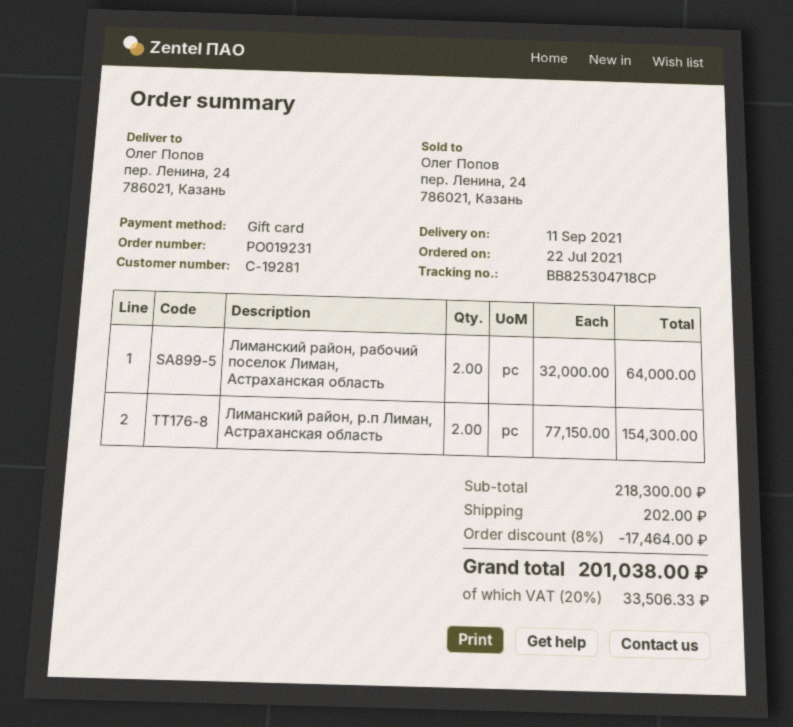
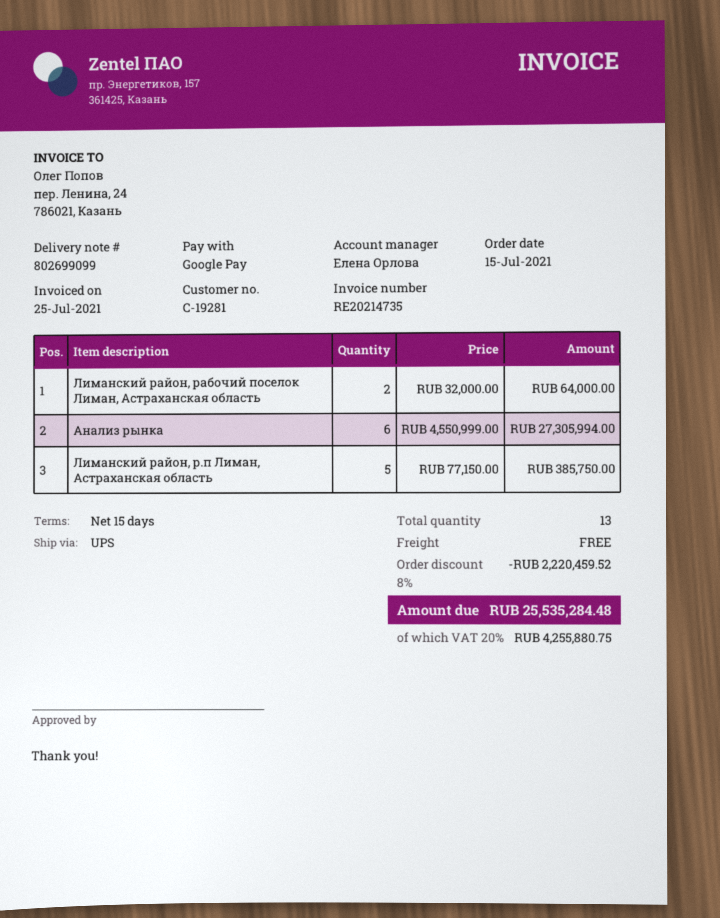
order date: 2021-07-22 -> 2021-07-15
payment method: gift card -> Google Pay
Лиманский район, р.п Лиман, Астраханская область: 2 x 77150.00 = 154300.00 -> 5 x 77150.00 = 385750.00
Анализ рынка: none -> 6 x 4550999.00 = 27305994.00
discount: 8% = 17464.00 -> 8% = 2220459.52
shipping: 202.00 -> 0.00
tax: 20% = 33506.33 -> 20% = 4255880.75
total: 201038.00 -> 25535284.48

